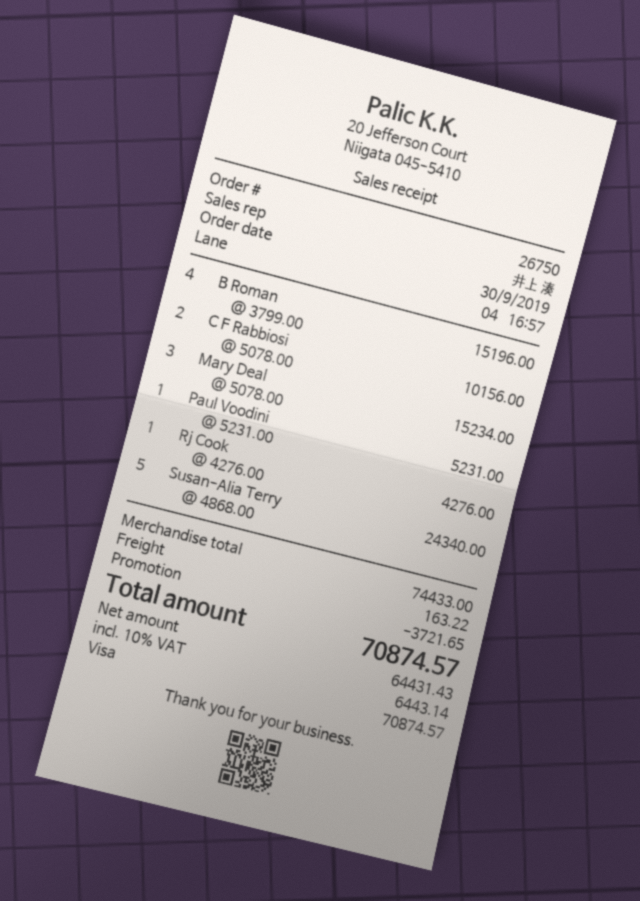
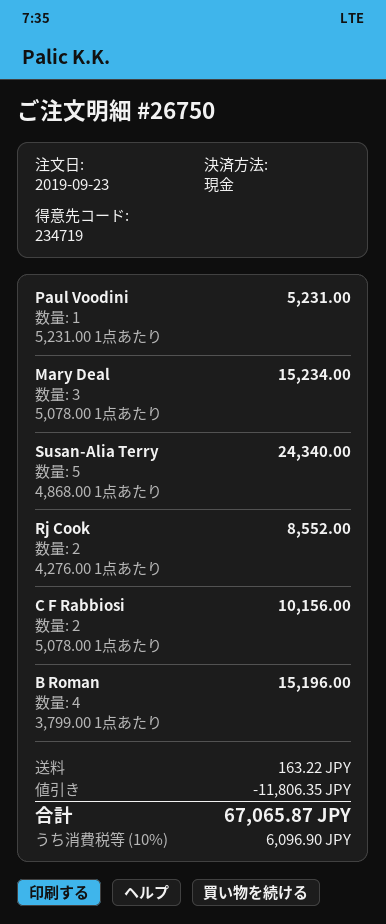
order date: 2019-09-30 -> 2019-09-23
payment method: Visa -> cash
Rj Cook: 1 x 4276.00 = 4276.00 -> 2 x 4276.00 = 8552.00
discount: 3721.65 -> 11806.35
tax: 10% = 6443.14 -> 10% = 6096.90
total: 70874.57 -> 67065.87

